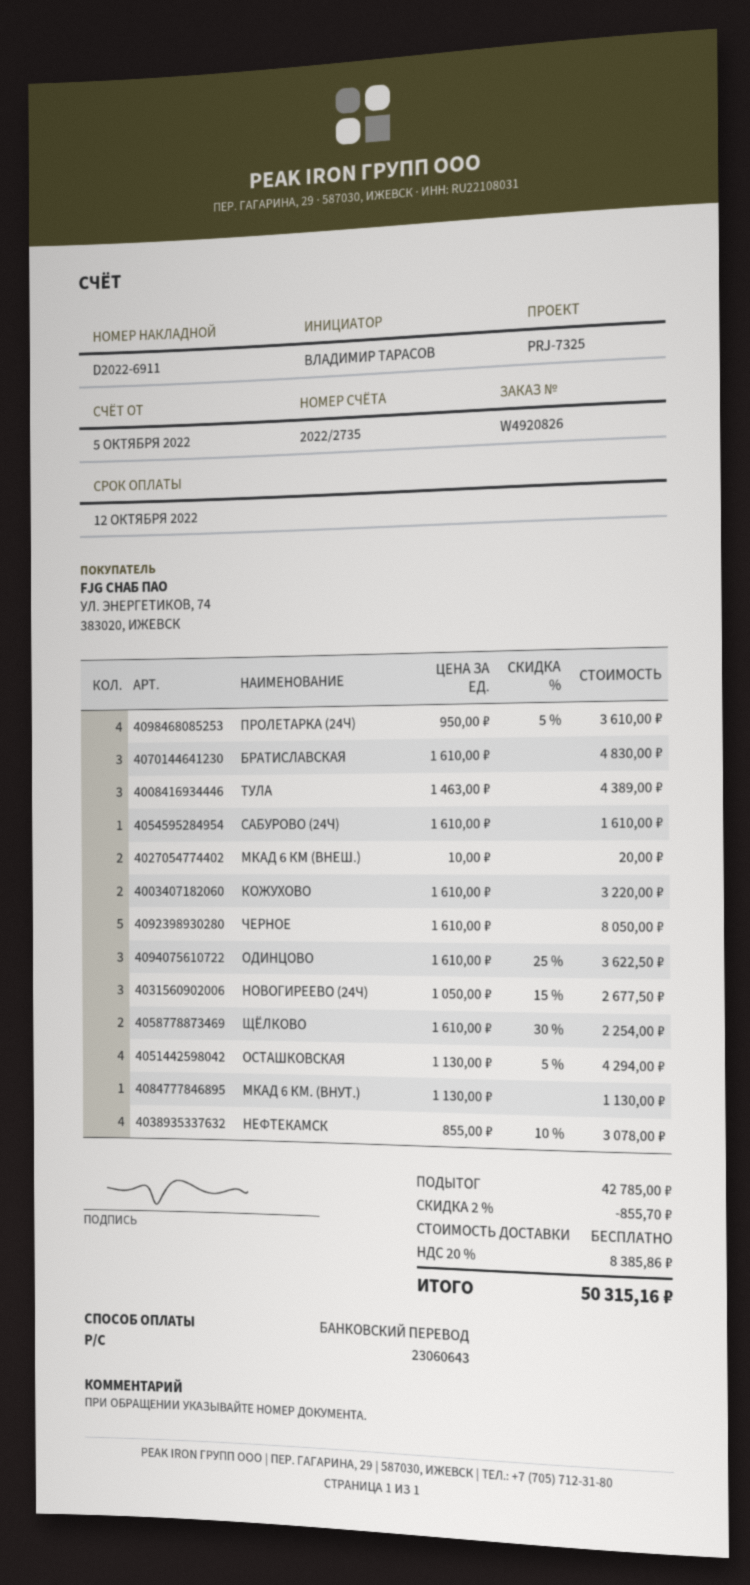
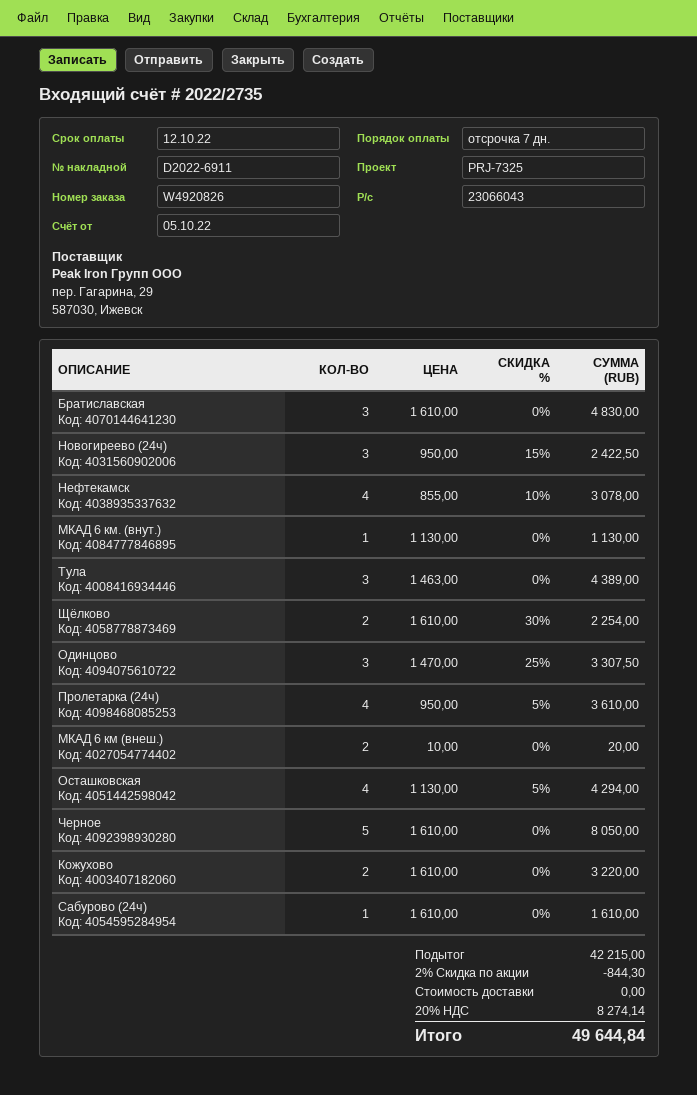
bank account: 23060643 -> 23066043
ОДИНЦОВО: 3 x 1610.00 - 25% = 3622.50 -> 3 x 1470.00 - 25% = 3307.50
НОВОГИРЕЕВО (24Ч): 3 x 1050.00 - 15% = 2677.50 -> 3 x 950.00 - 15% = 2422.50
subtotal: 42785.00 -> 42215.00
discount: 2% = 855.70 -> 2% = 844.30
tax: 20% = 8385.86 -> 20% = 8274.14
total: 50315.16 -> 49644.84

